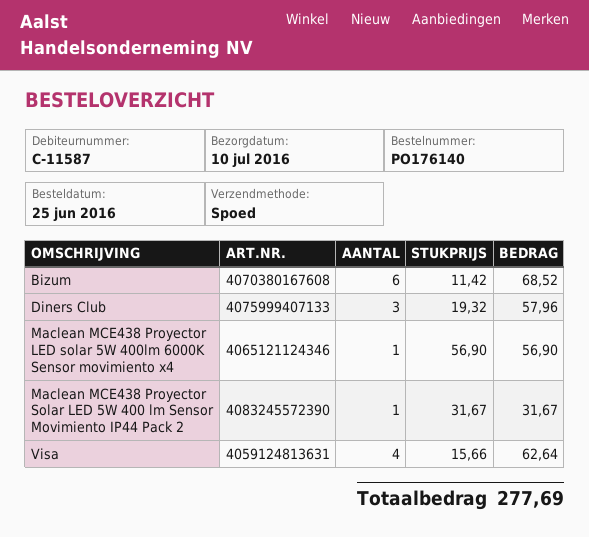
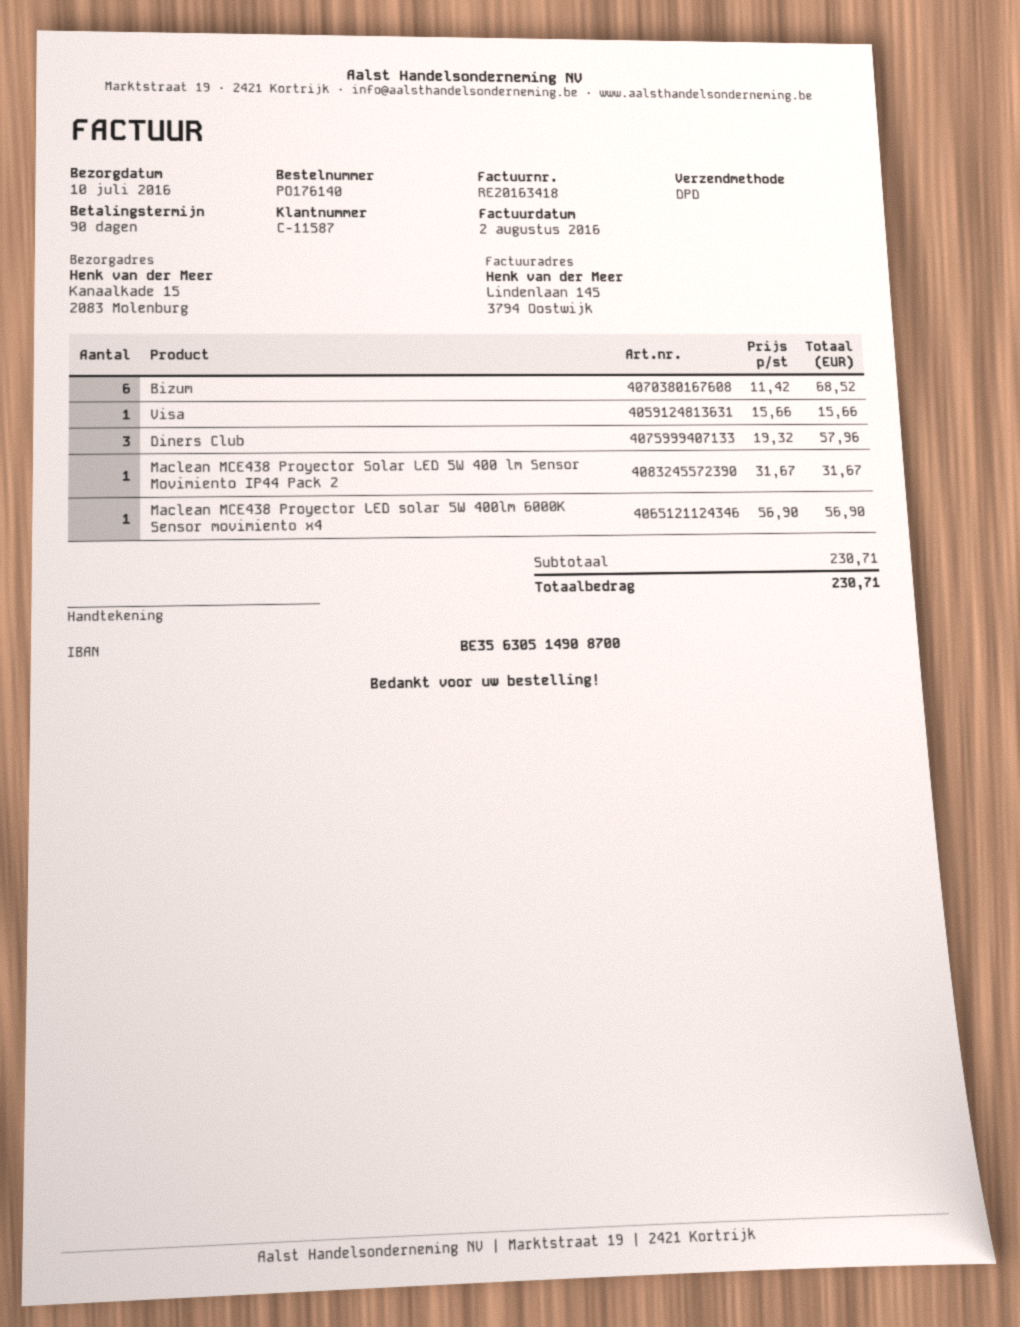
shipping method: express -> DPD
Visa: 4 x 15.66 = 62.64 -> 1 x 15.66 = 15.66
total: 277.69 -> 230.71

